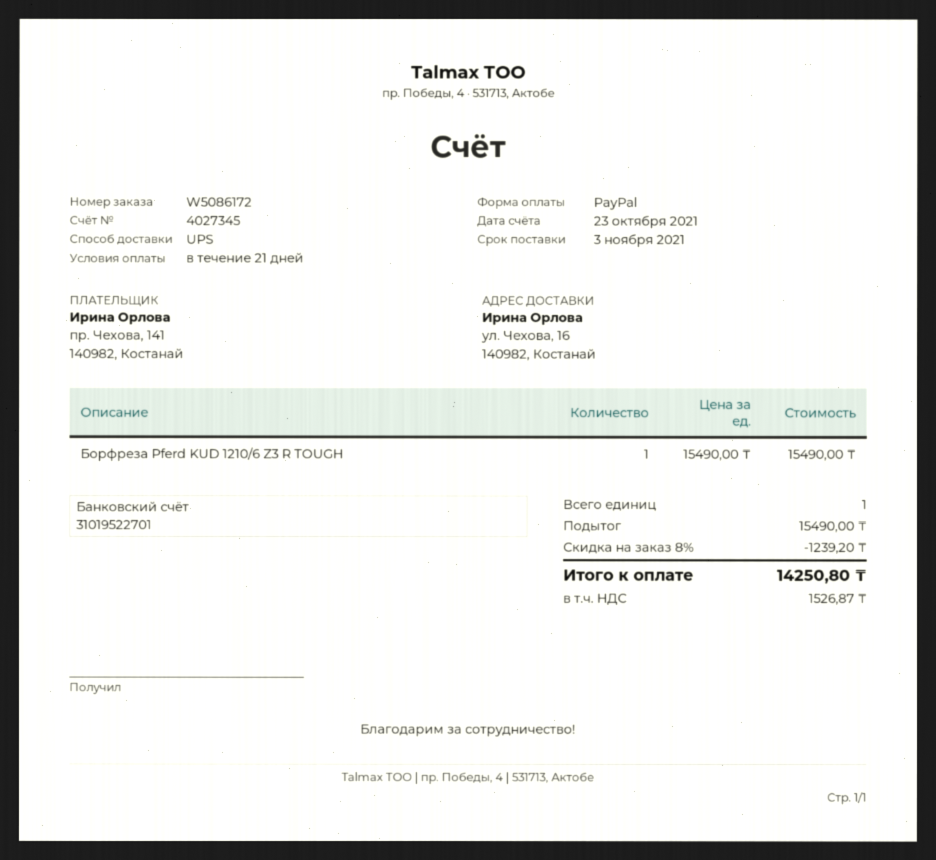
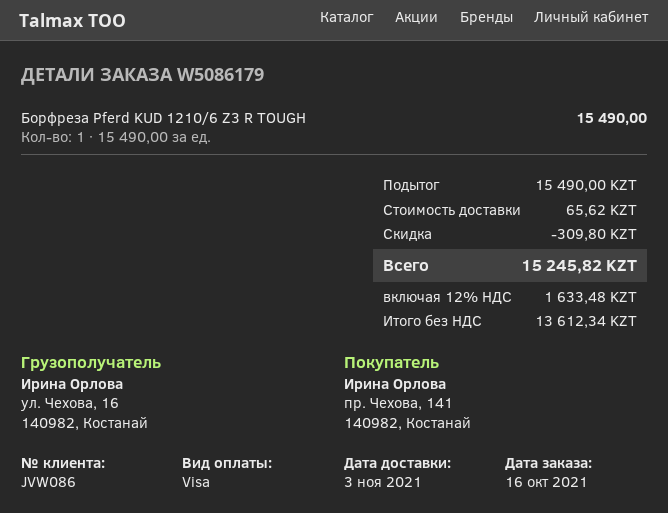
order number: W5086172 -> W5086179
payment method: PayPal -> Visa
discount: 1239.20 -> 309.80
shipping: none -> 65.62
tax: 1526.87 -> 1633.48
total: 14250.80 -> 15245.82

